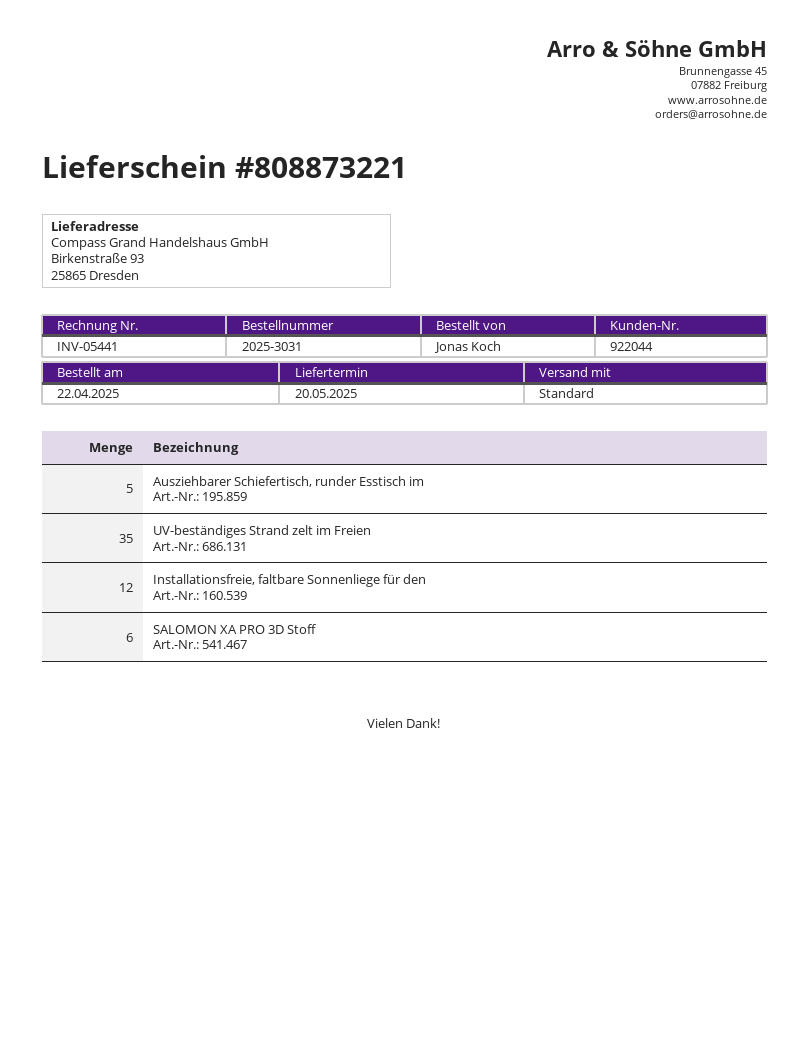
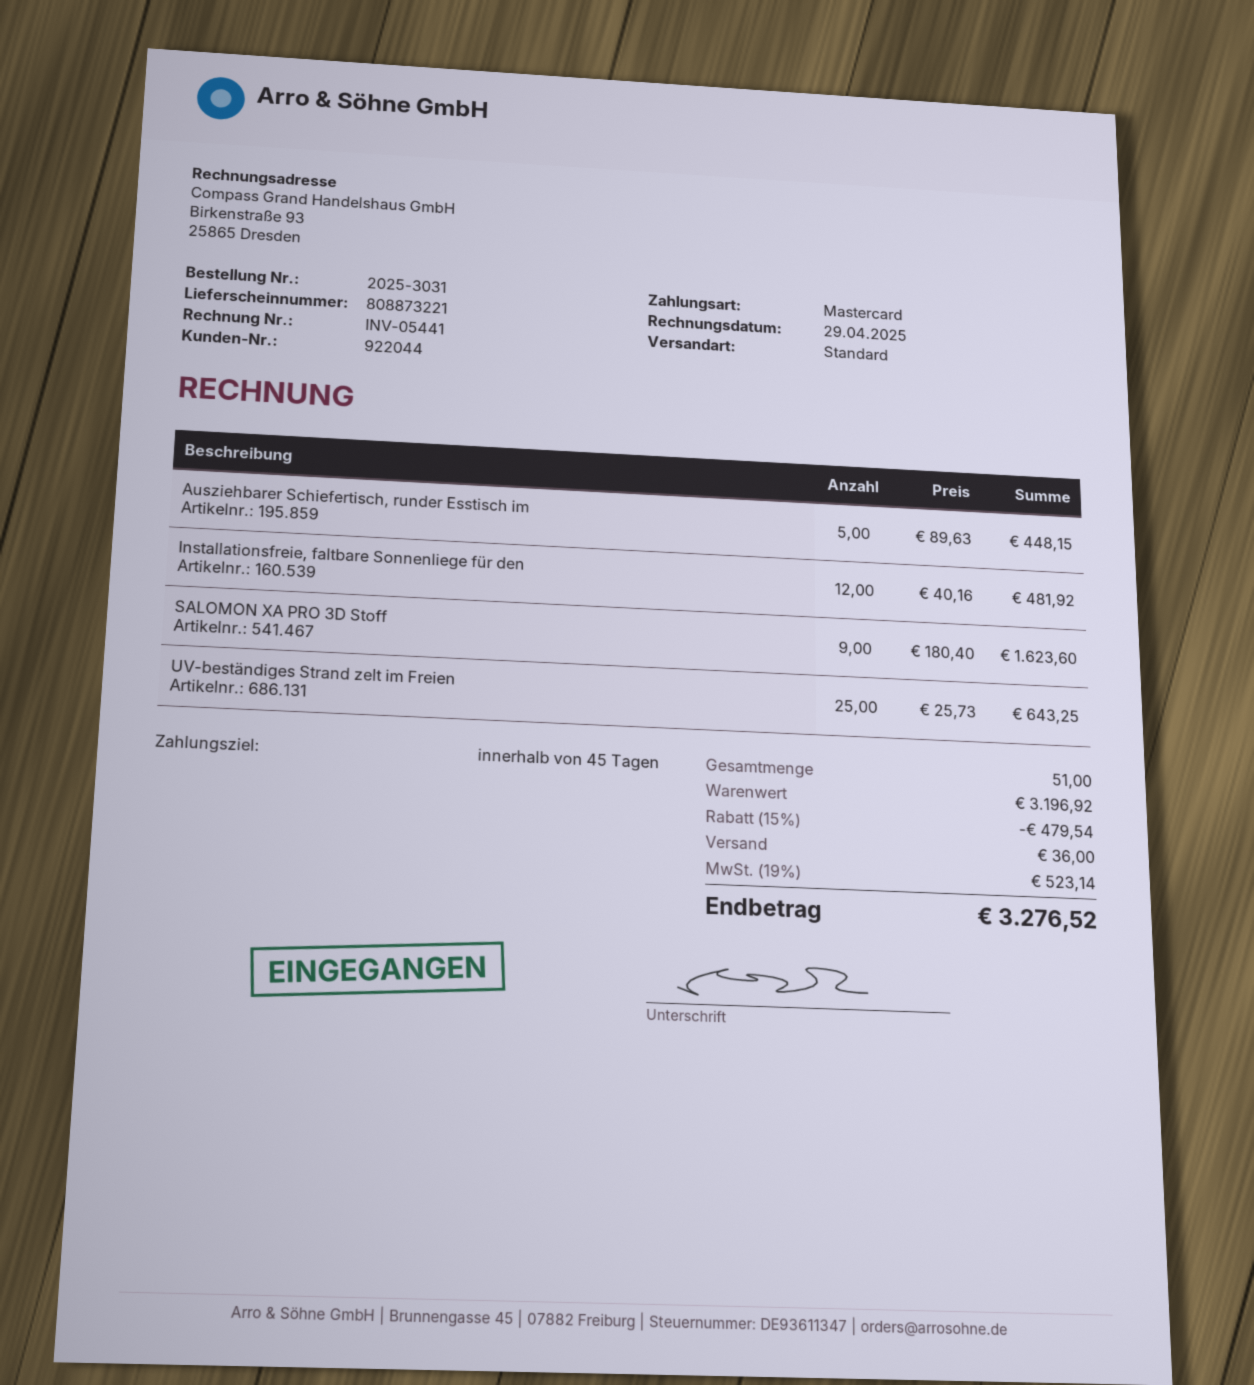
UV-beständiges Strand zelt im Freien: 35 -> 25
SALOMON XA PRO 3D Stoff: 6 -> 9

